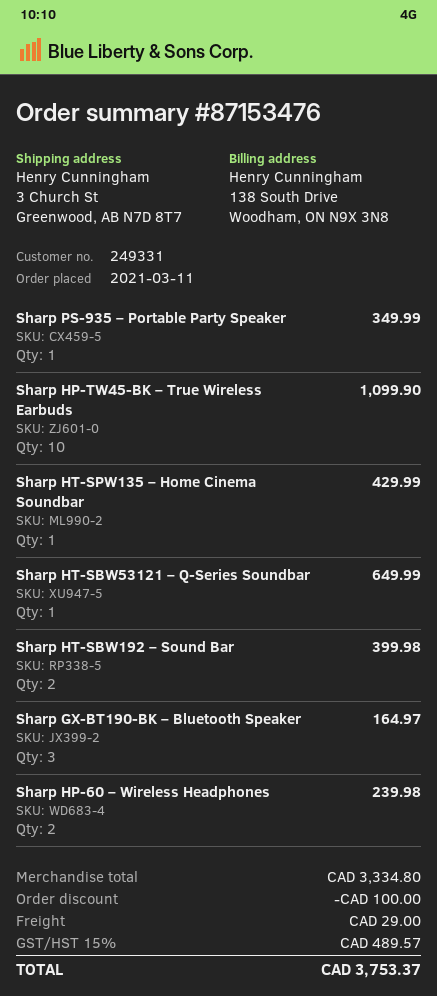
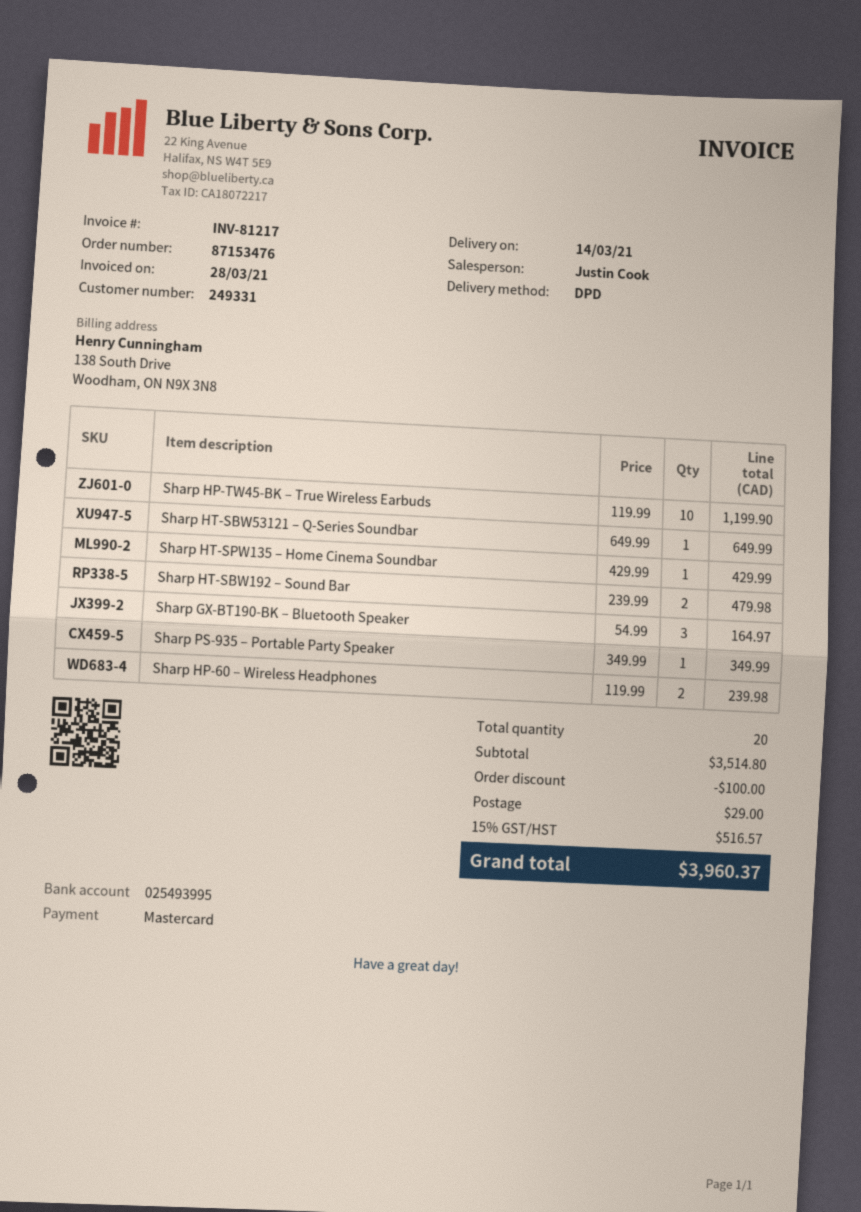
Sharp HP-TW45-BK – True Wireless Earbuds: 10 for 1099.90 -> 10 for 1199.90
Sharp HT-SBW192 – Sound Bar: 2 for 399.98 -> 2 for 479.98
subtotal: 3334.80 -> 3514.80
tax: 15% = 489.57 -> 15% = 516.57
total: 3753.37 -> 3960.37

